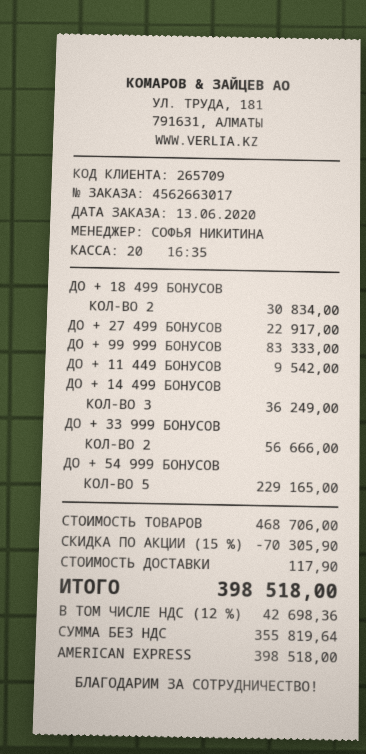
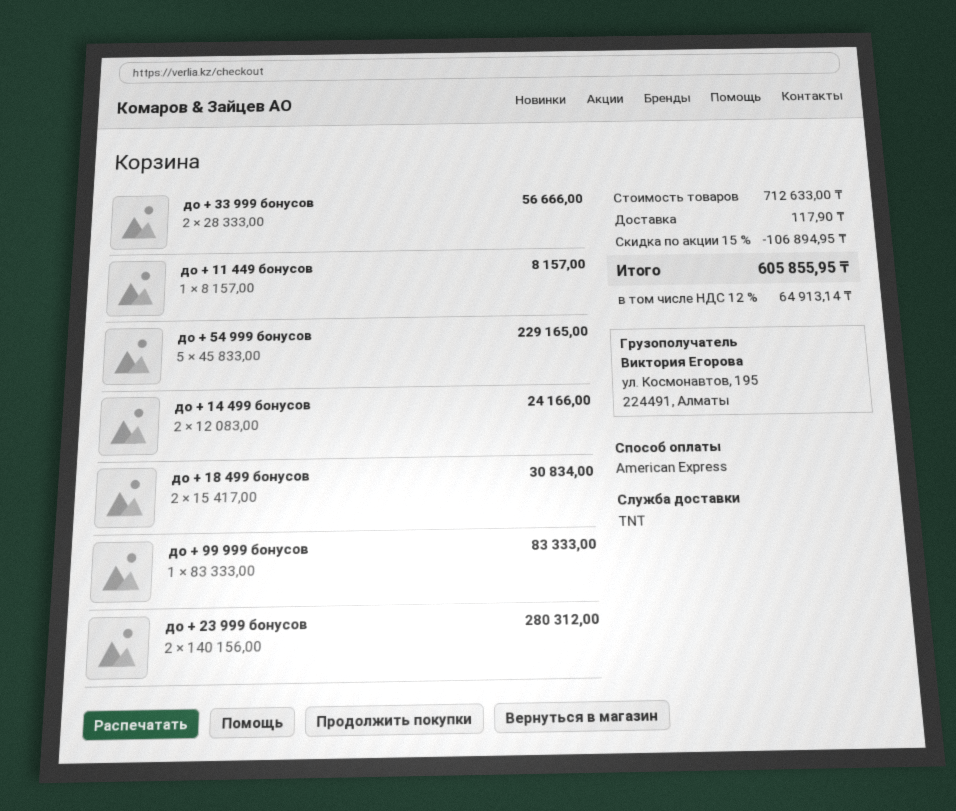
ДО + 27 499 БОНУСОВ: 1 for 22917.00 -> none
ДО + 11 449 БОНУСОВ: 1 for 9542.00 -> 1 for 8157.00
ДО + 14 499 БОНУСОВ: 3 for 36249.00 -> 2 for 24166.00
до + 23 999 бонусов: none -> 2 for 280312.00
subtotal: 468706.00 -> 712633.00
discount: 15% = 70305.90 -> 15% = 106894.95
tax: 12% = 42698.36 -> 12% = 64913.14
total: 398518.00 -> 605855.95

